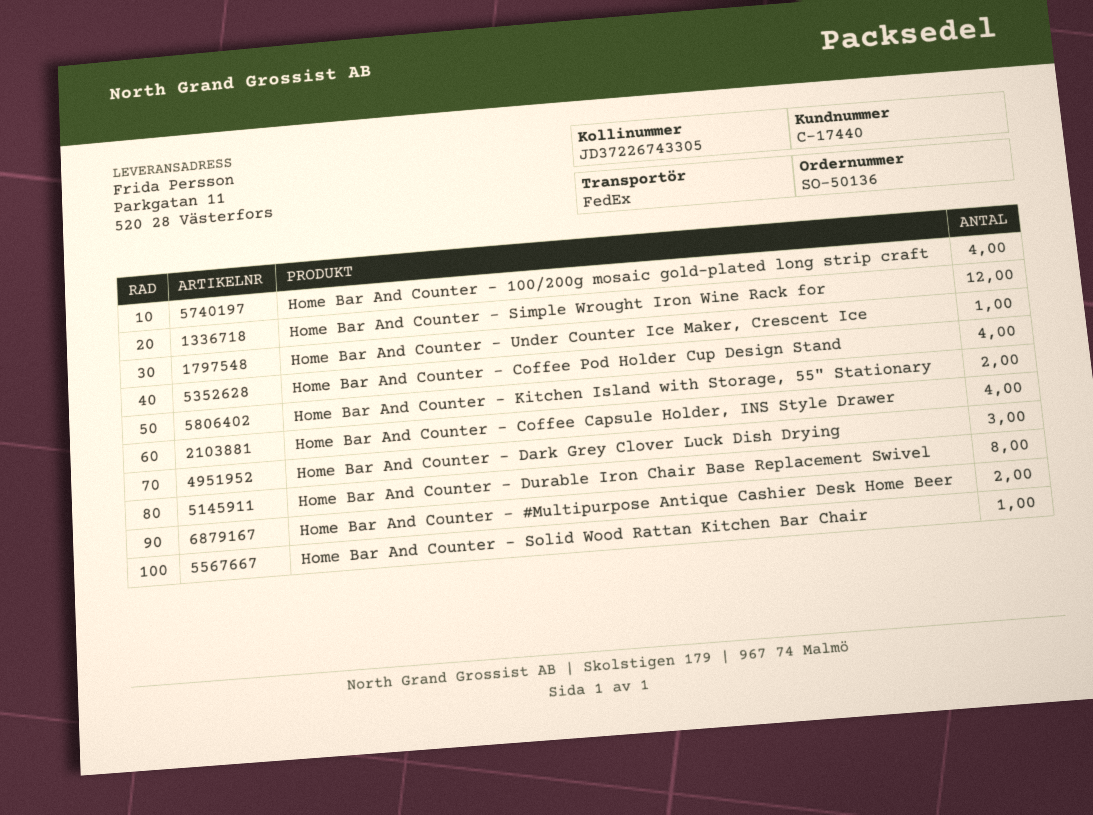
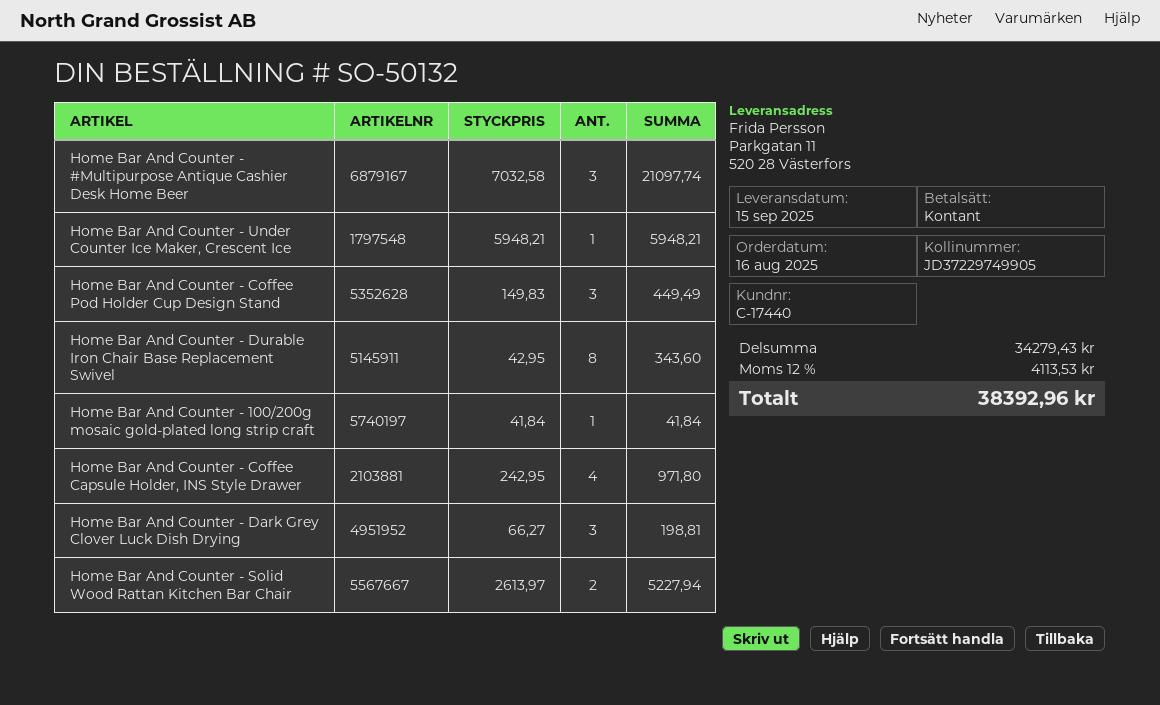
order number: SO-50136 -> SO-50132
tracking number: JD37226743305 -> JD37229749905
Home Bar And Counter - 100/200g mosaic gold-plated long strip craft: 4 -> 1
Home Bar And Counter - Simple Wrought Iron Wine Rack for: 12 -> none
Home Bar And Counter - Coffee Pod Holder Cup Design Stand: 4 -> 3
Home Bar And Counter - Kitchen Island with Storage, 55" Stationary: 2 -> none
Home Bar And Counter - #Multipurpose Antique Cashier Desk Home Beer: 2 -> 3
Home Bar And Counter - Solid Wood Rattan Kitchen Bar Chair: 1 -> 2

